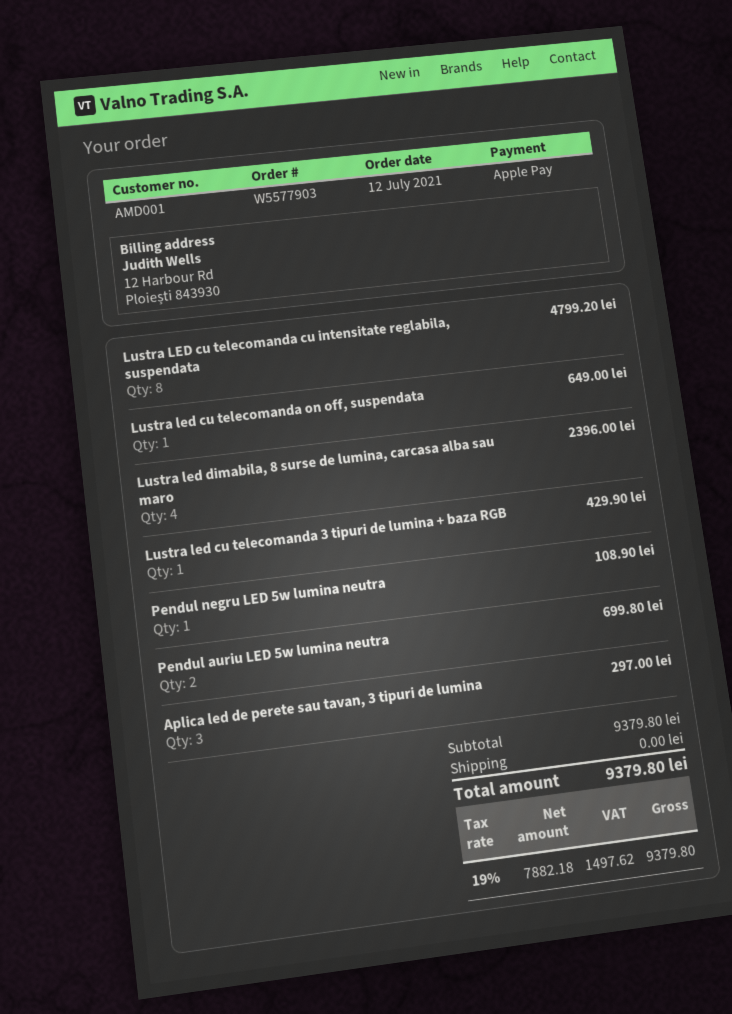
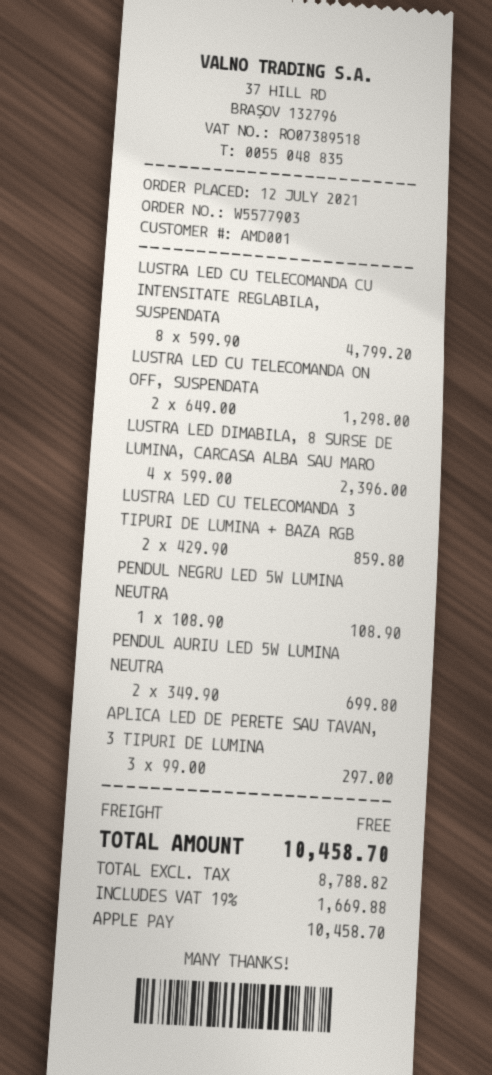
Lustra led cu telecomanda on off, suspendata: 1 for 649.00 -> 2 for 1298.00
Lustra led cu telecomanda 3 tipuri de lumina + baza RGB: 1 for 429.90 -> 2 for 859.80
net: 7882.18 -> 8788.82
tax: 19% = 1497.62 -> 19% = 1669.88
total: 9379.80 -> 10458.70

